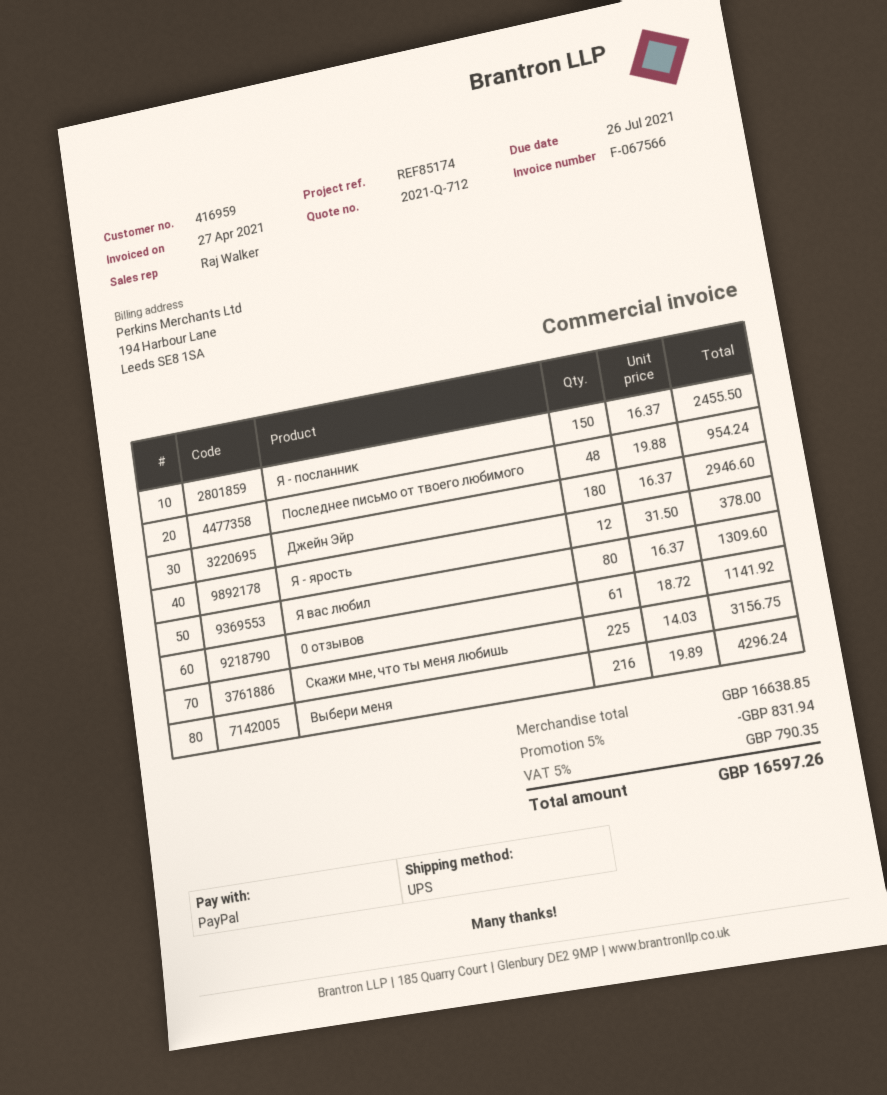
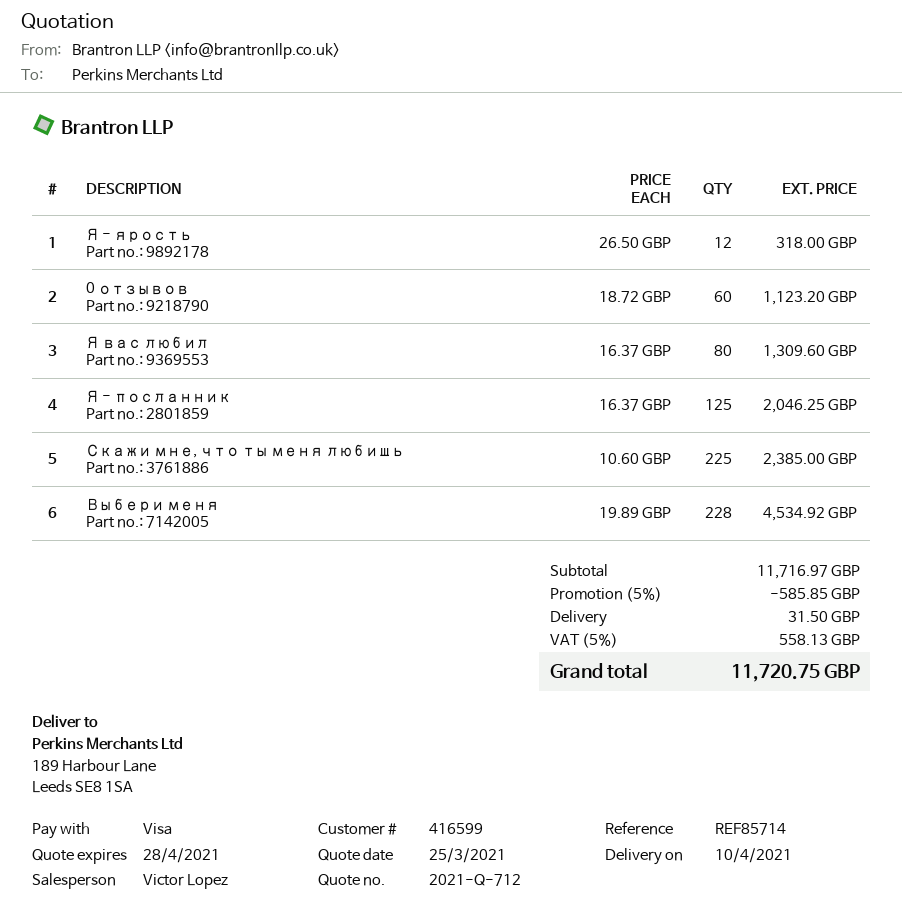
customer number: 416959 -> 416599
reference: REF85174 -> REF85714
sales rep: Raj Walker -> Victor Lopez
payment method: PayPal -> Visa
Я - посланник: 150 x 16.37 = 2455.50 -> 125 x 16.37 = 2046.25
Последнее письмо от твоего любимого: 48 x 19.88 = 954.24 -> none
Джейн Эйр: 180 x 16.37 = 2946.60 -> none
Я - ярость: 12 x 31.50 = 378.00 -> 12 x 26.50 = 318.00
0 отзывов: 61 x 18.72 = 1141.92 -> 60 x 18.72 = 1123.20
Скажи мне, что ты меня любишь: 225 x 14.03 = 3156.75 -> 225 x 10.60 = 2385.00
Выбери меня: 216 x 19.89 = 4296.24 -> 228 x 19.89 = 4534.92
subtotal: 16638.85 -> 11716.97
discount: 5% = 831.94 -> 5% = 585.85
shipping: none -> 31.50
tax: 5% = 790.35 -> 5% = 558.13
total: 16597.26 -> 11720.75

